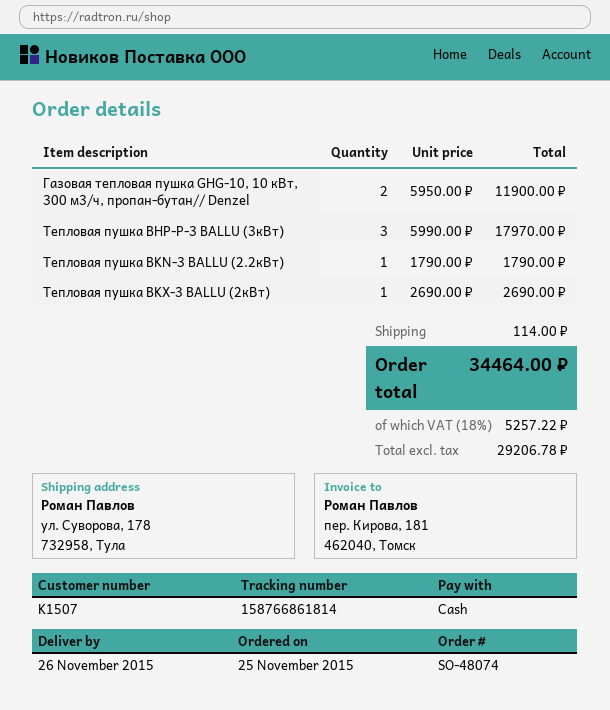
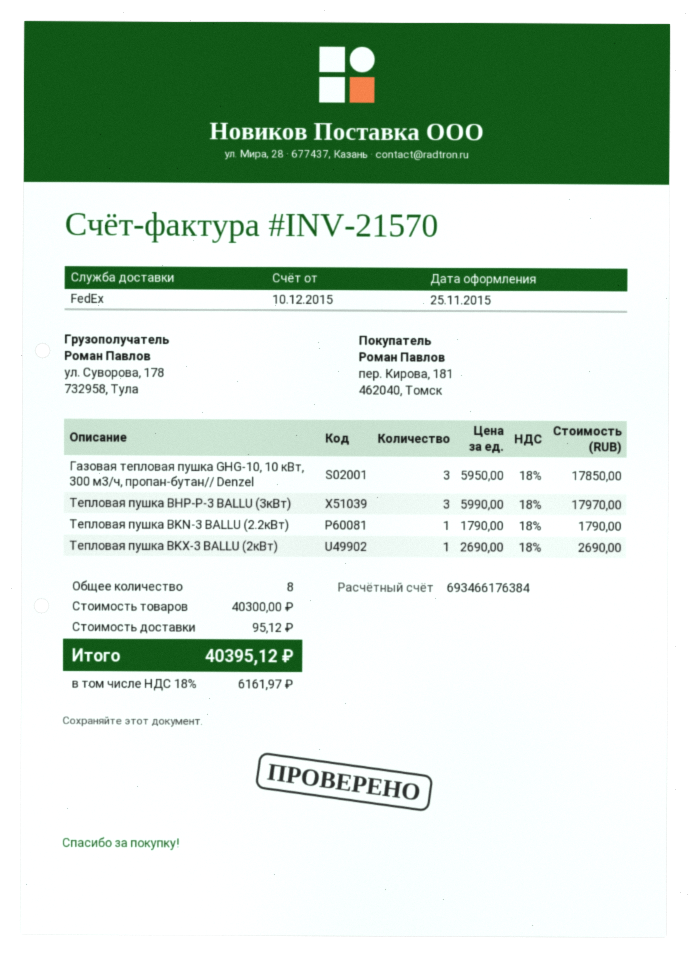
Газовая тепловая пушка GHG-10, 10 кВт, 300 м3/ч, пропан-бутан// Denzel: 2 x 5950.00 = 11900.00 -> 3 x 5950.00 = 17850.00
shipping: 114.00 -> 95.12
tax: 18% = 5257.22 -> 18% = 6161.97
total: 34464.00 -> 40395.12

